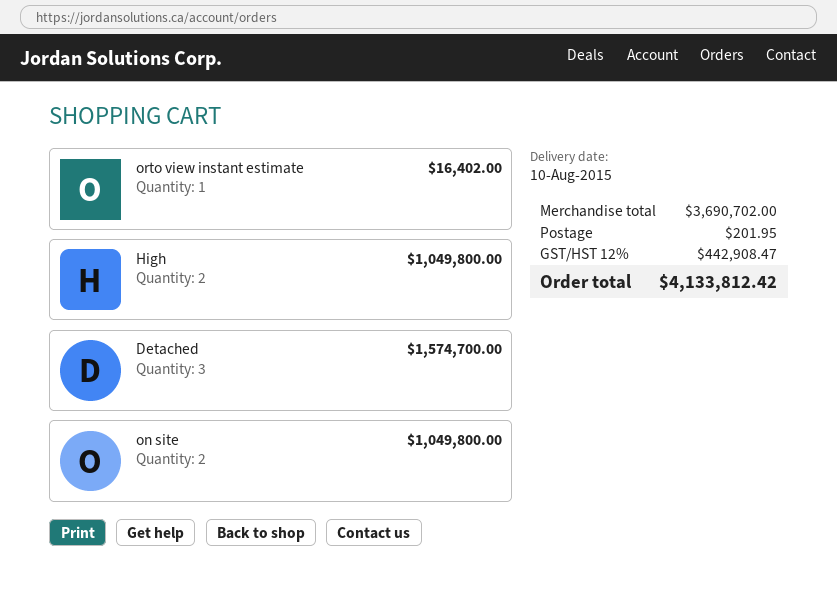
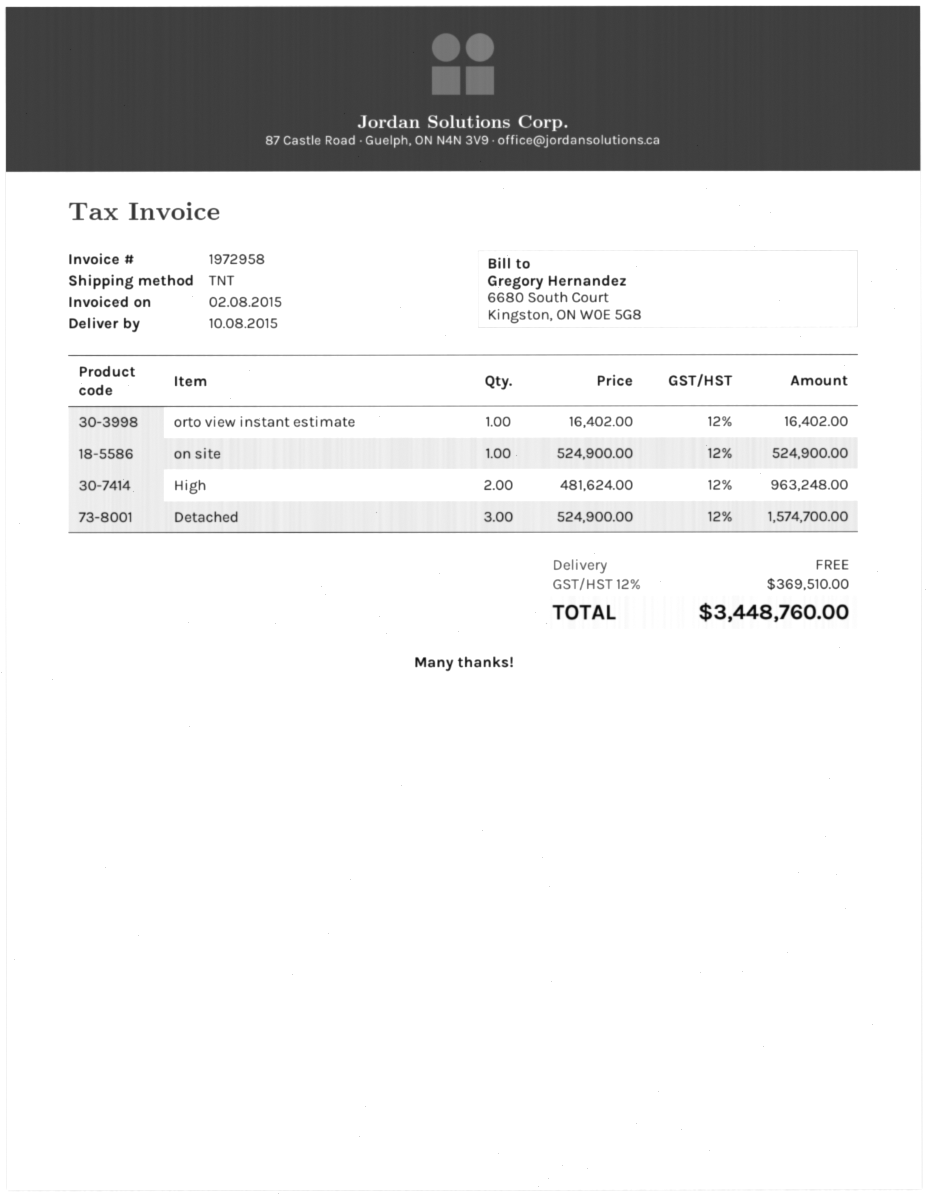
High: 2 for 1049800.00 -> 2 for 963248.00
on site: 2 for 1049800.00 -> 1 for 524900.00
shipping: 201.95 -> 0.00
tax: 12% = 442908.47 -> 12% = 369510.00
total: 4133812.42 -> 3448760.00

